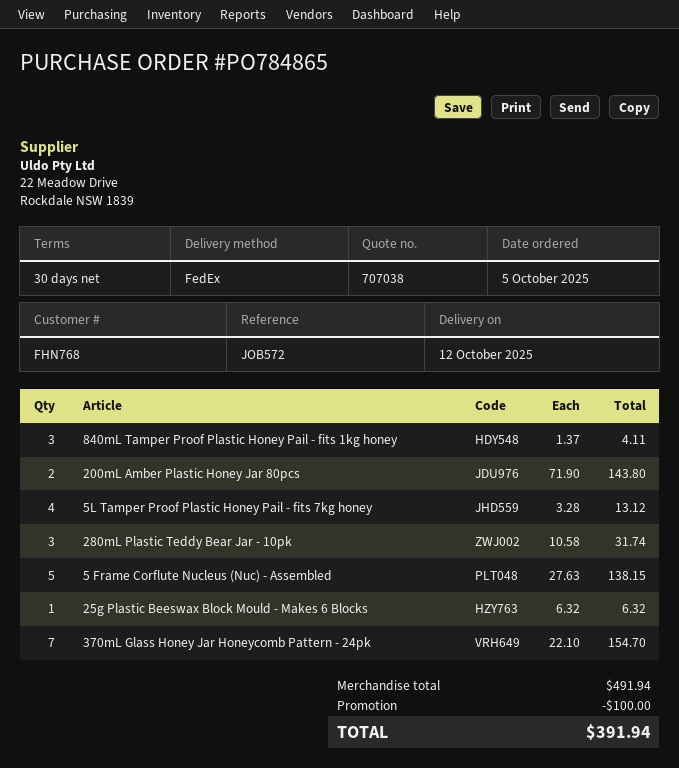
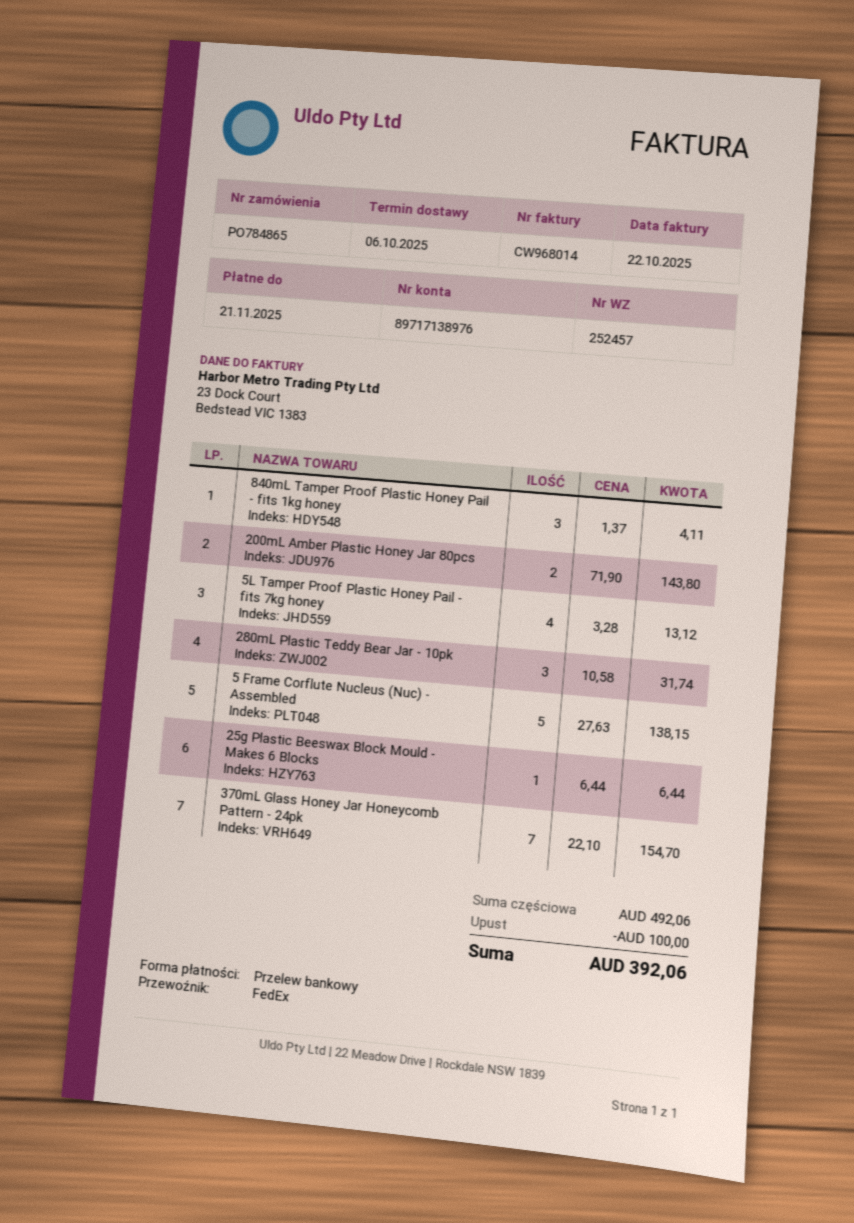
delivery date: 2025-10-12 -> 2025-10-06
25g Plastic Beeswax Block Mould - Makes 6 Blocks: 1 x 6.32 = 6.32 -> 1 x 6.44 = 6.44
subtotal: 491.94 -> 492.06
total: 391.94 -> 392.06

